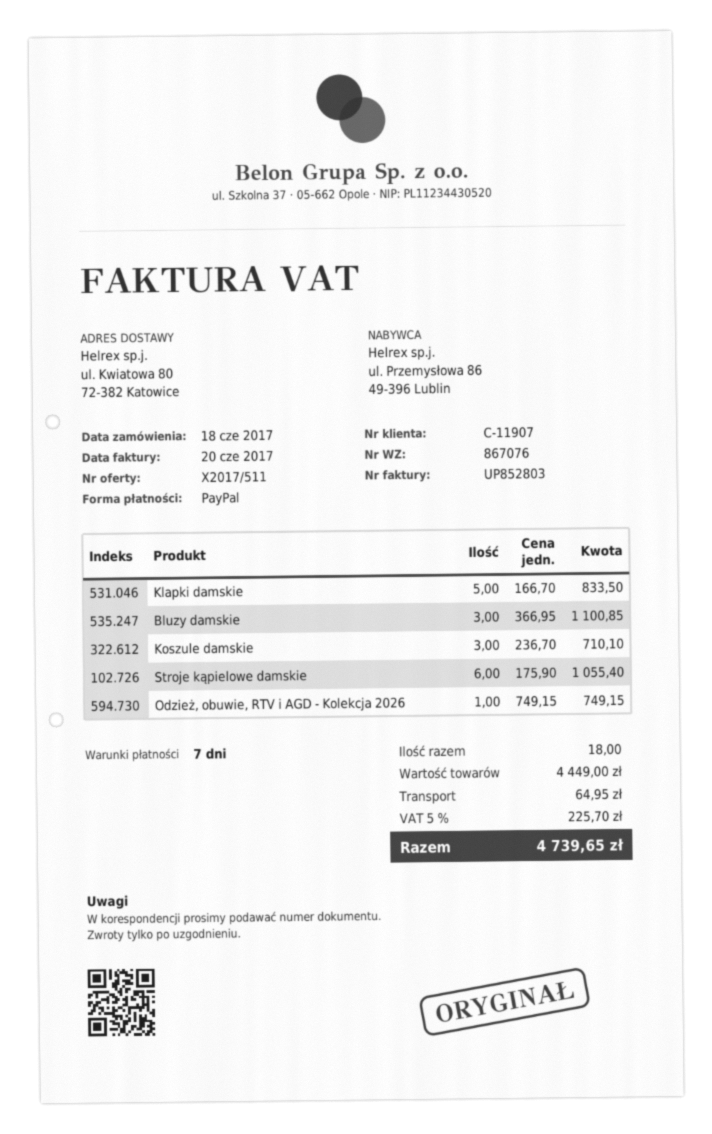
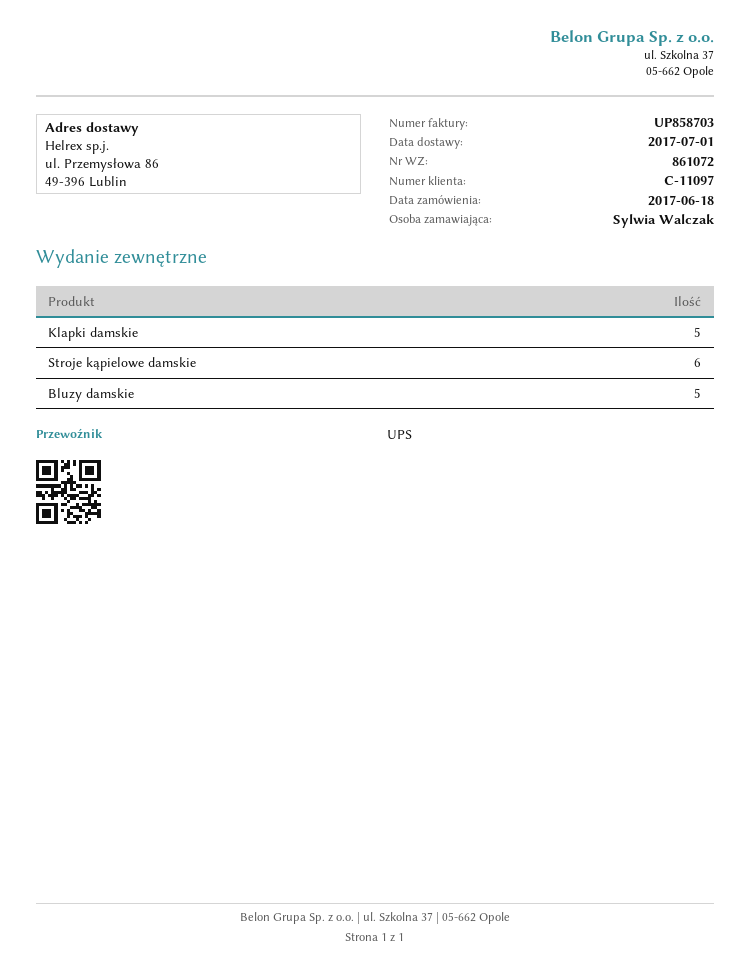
delivery note number: 867076 -> 861072
invoice number: UP852803 -> UP858703
customer number: C-11907 -> C-11097
ship to: ul. Kwiatowa 80, 72-382 Katowice -> ul. Przemysłowa 86, 49-396 Lublin
Bluzy damskie: 3 -> 5
Koszule damskie: 3 -> none
Odzież, obuwie, RTV i AGD - Kolekcja 2026: 1 -> none

